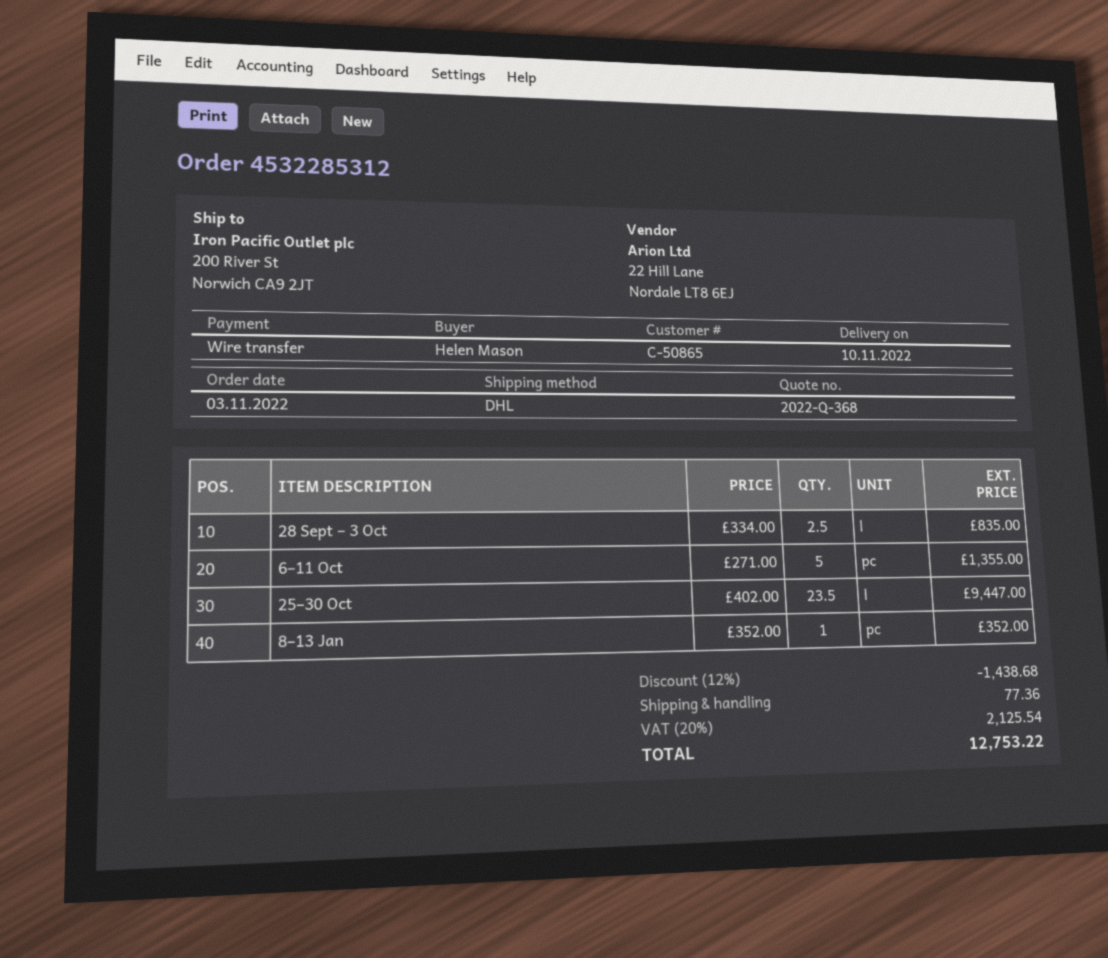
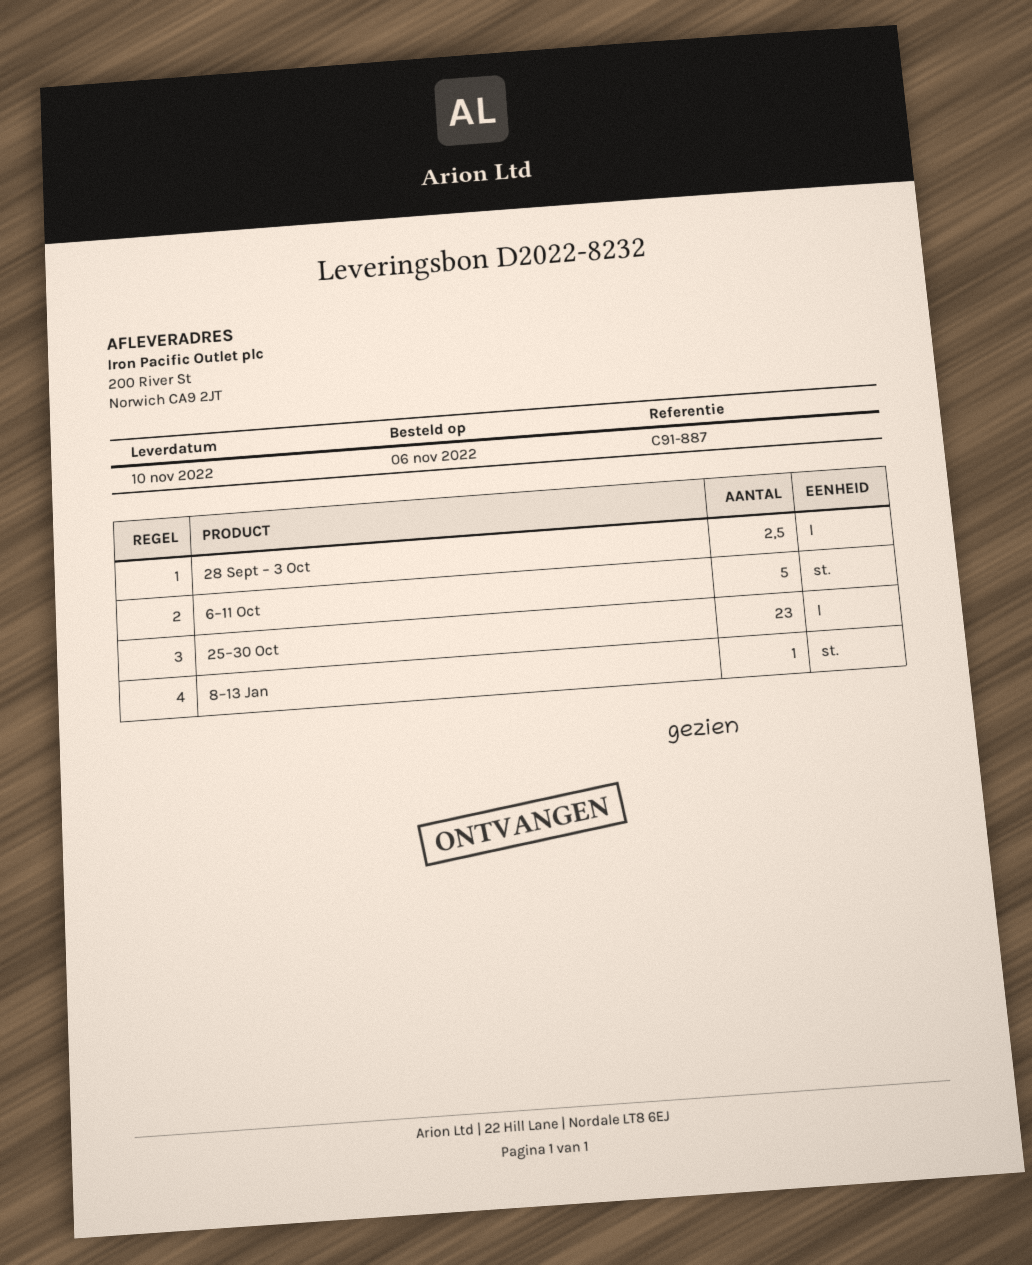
order date: 2022-11-03 -> 2022-11-06
25–30 Oct: 23.5 -> 23

